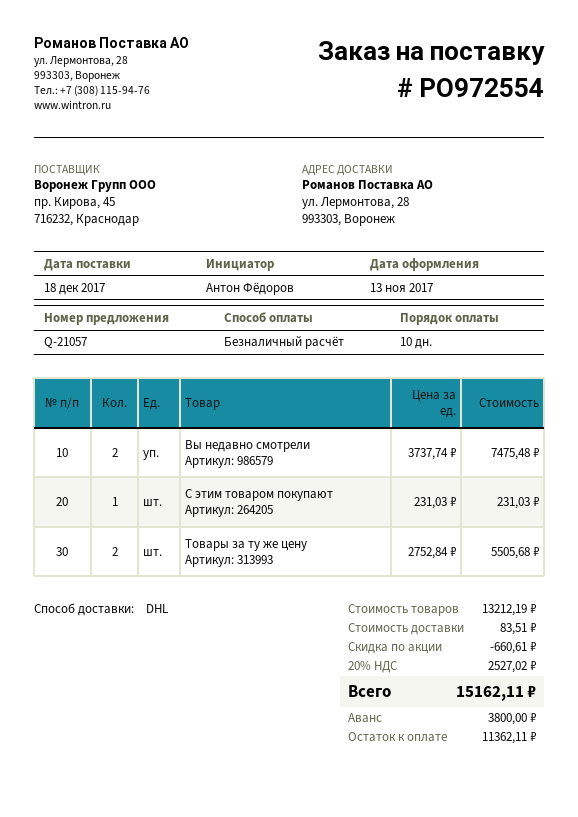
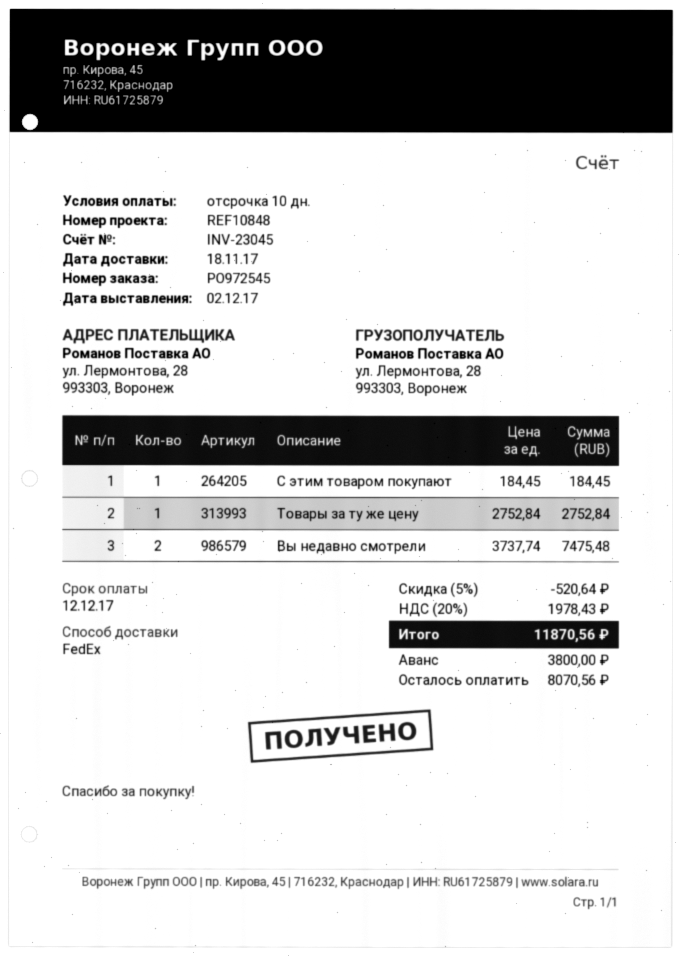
order number: PO972554 -> PO972545
delivery date: 2017-12-18 -> 2017-11-18
shipping method: DHL -> FedEx
С этим товаром покупают: 1 x 231.03 = 231.03 -> 1 x 184.45 = 184.45
Товары за ту же цену: 2 x 2752.84 = 5505.68 -> 1 x 2752.84 = 2752.84
discount: 660.61 -> 520.64
shipping: 83.51 -> none
tax: 20% = 2527.02 -> 20% = 1978.43
total: 15162.11 -> 11870.56
balance: 11362.11 -> 8070.56

